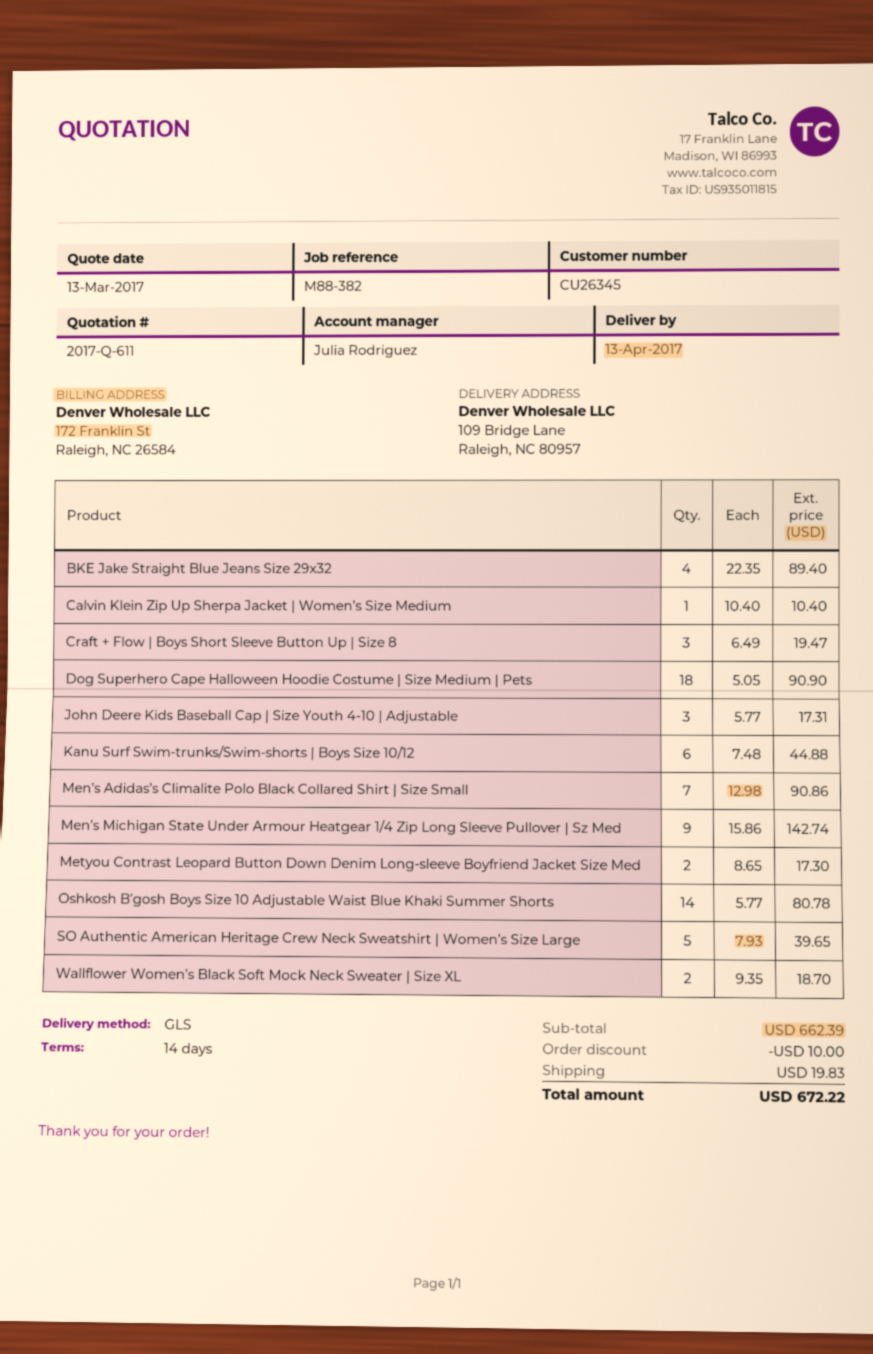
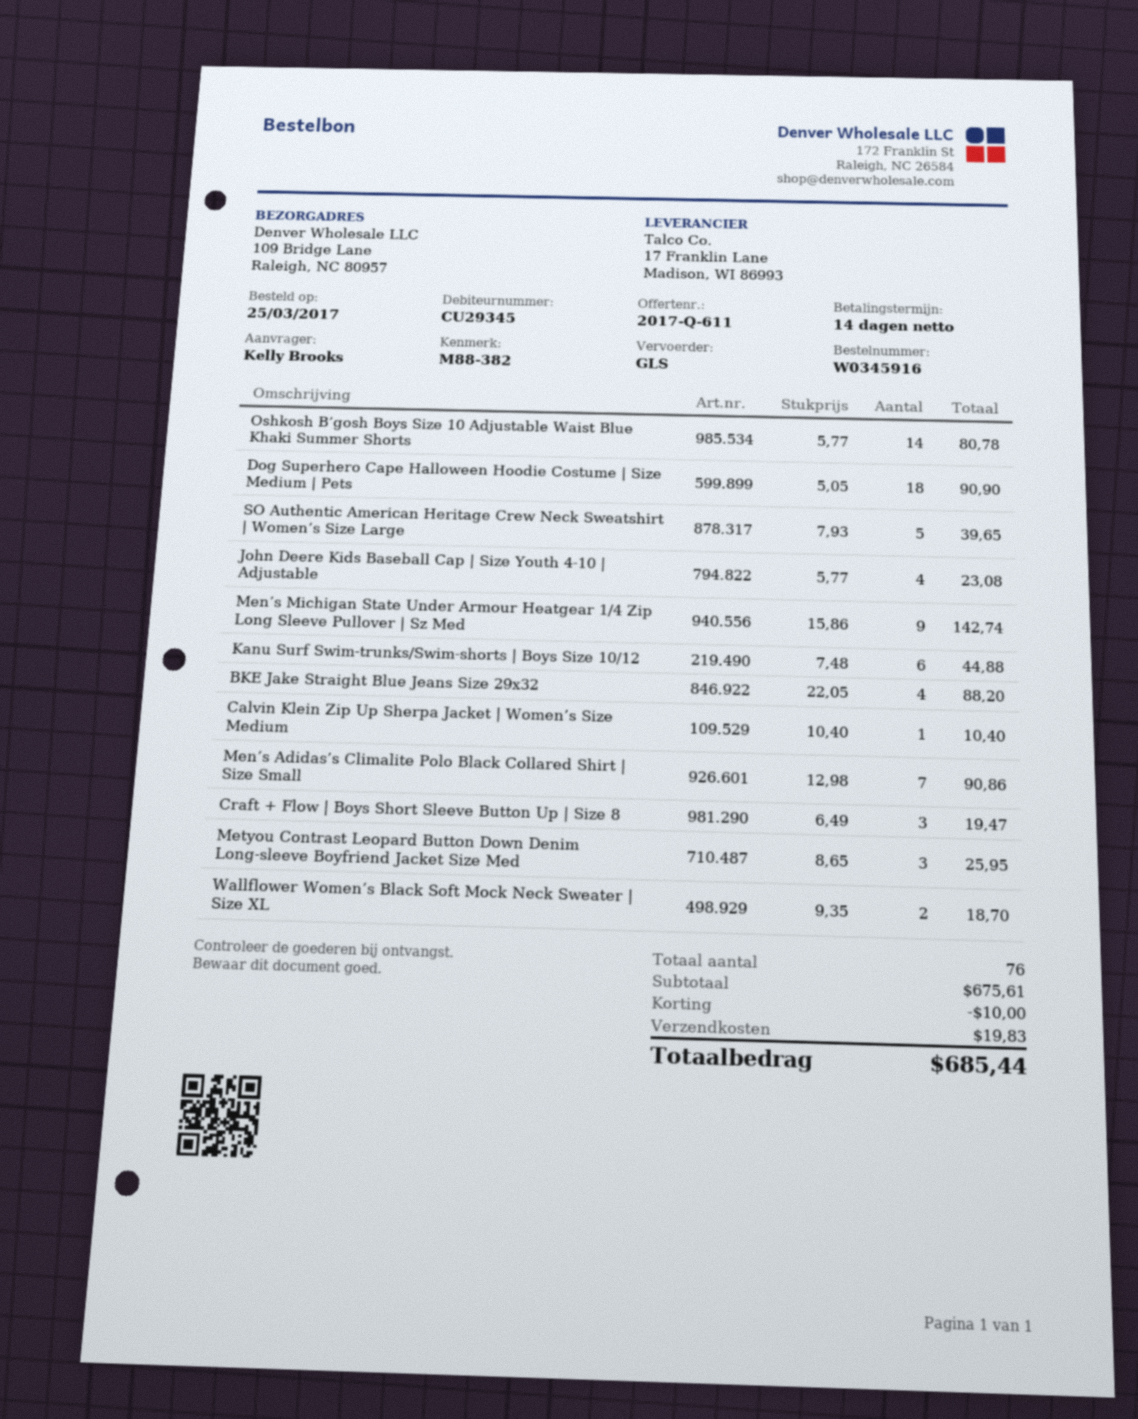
customer number: CU26345 -> CU29345
BKE Jake Straight Blue Jeans Size 29x32: 4 x 22.35 = 89.40 -> 4 x 22.05 = 88.20
John Deere Kids Baseball Cap | Size Youth 4-10 | Adjustable: 3 x 5.77 = 17.31 -> 4 x 5.77 = 23.08
Metyou Contrast Leopard Button Down Denim Long-sleeve Boyfriend Jacket Size Med: 2 x 8.65 = 17.30 -> 3 x 8.65 = 25.95
subtotal: 662.39 -> 675.61
total: 672.22 -> 685.44

